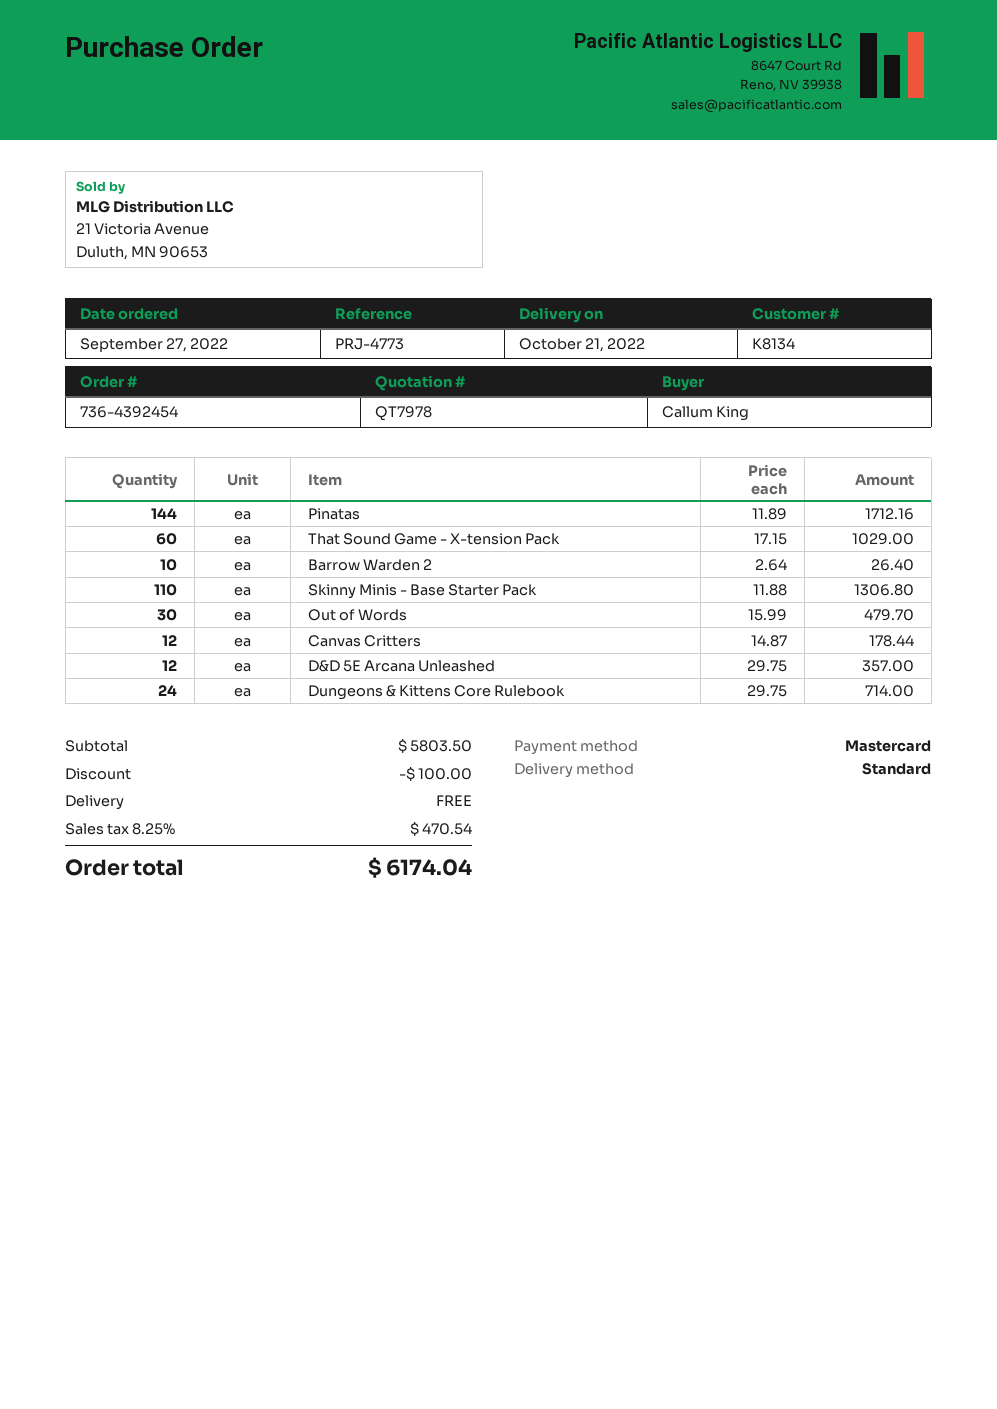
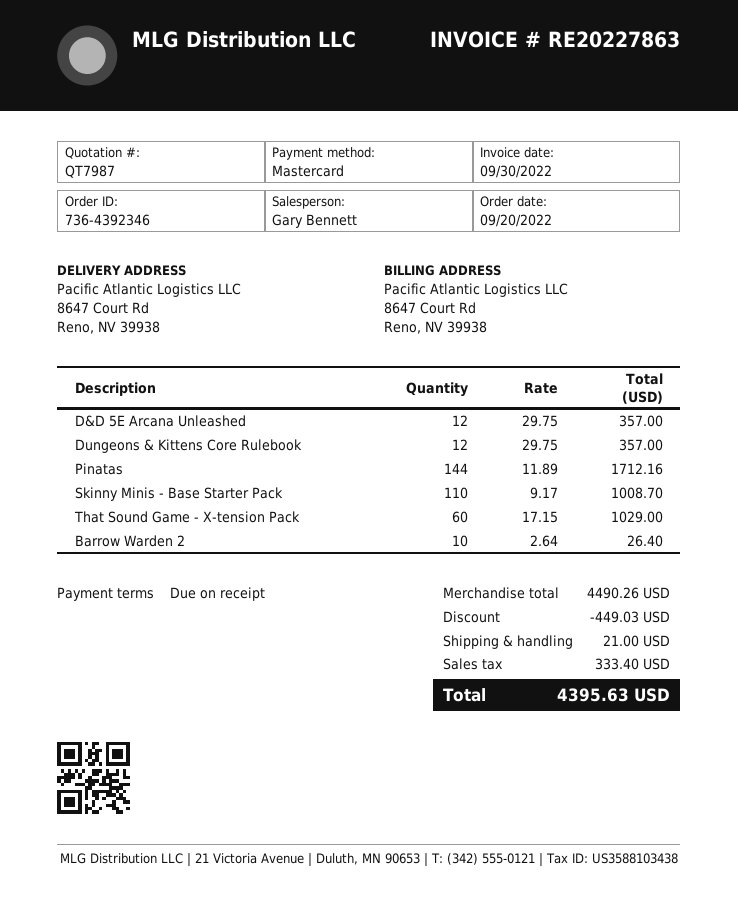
quote number: QT7978 -> QT7987
order number: 736-4392454 -> 736-4392346
order date: 2022-09-27 -> 2022-09-20
Skinny Minis - Base Starter Pack: 110 x 11.88 = 1306.80 -> 110 x 9.17 = 1008.70
Out of Words: 30 x 15.99 = 479.70 -> none
Canvas Critters: 12 x 14.87 = 178.44 -> none
Dungeons & Kittens Core Rulebook: 24 x 29.75 = 714.00 -> 12 x 29.75 = 357.00
subtotal: 5803.50 -> 4490.26
discount: 100.00 -> 449.03
shipping: 0.00 -> 21.00
tax: 470.54 -> 333.40
total: 6174.04 -> 4395.63

